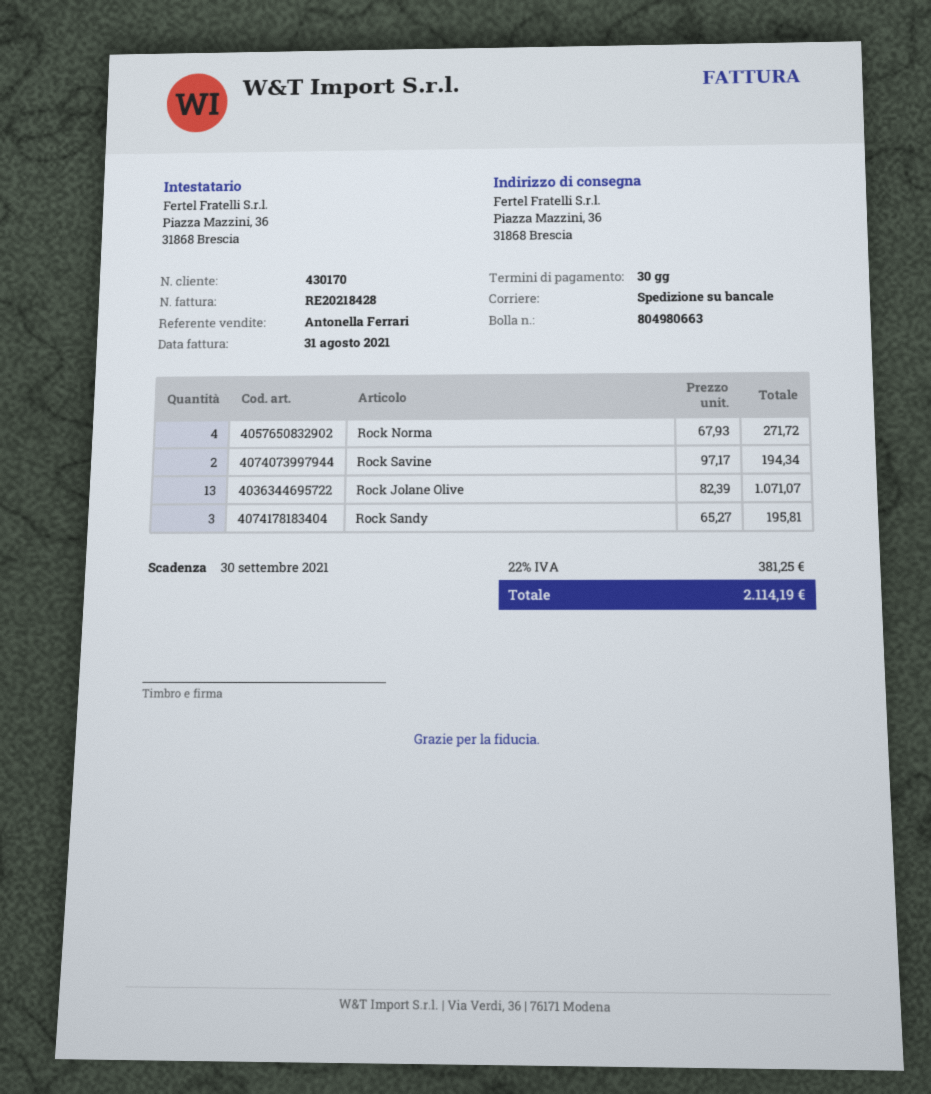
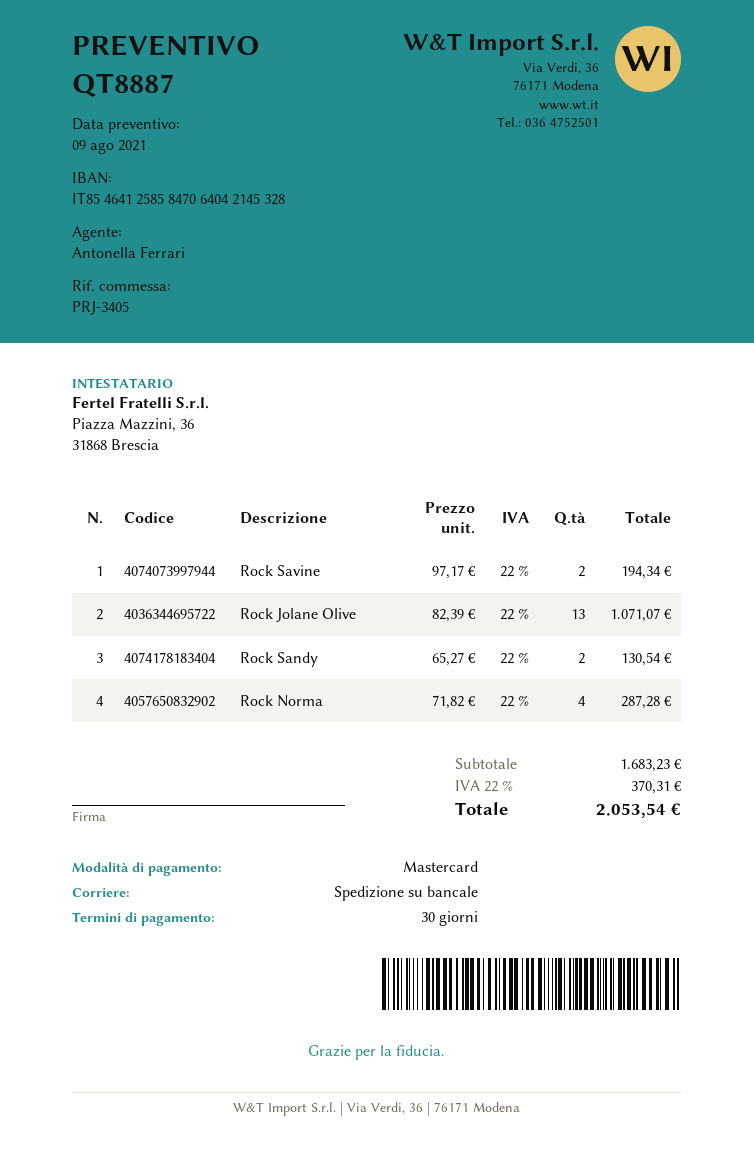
Rock Norma: 4 x 67.93 = 271.72 -> 4 x 71.82 = 287.28
Rock Sandy: 3 x 65.27 = 195.81 -> 2 x 65.27 = 130.54
tax: 22% = 381.25 -> 22% = 370.31
total: 2114.19 -> 2053.54

